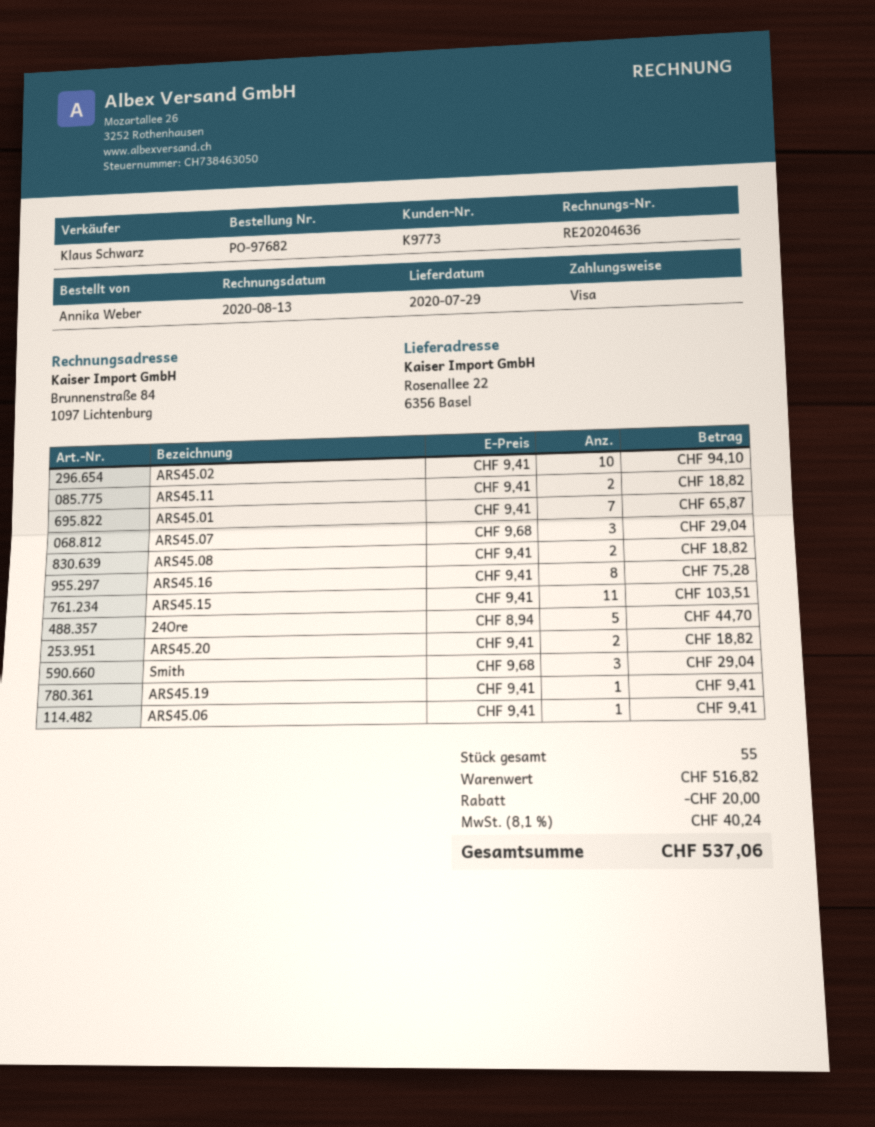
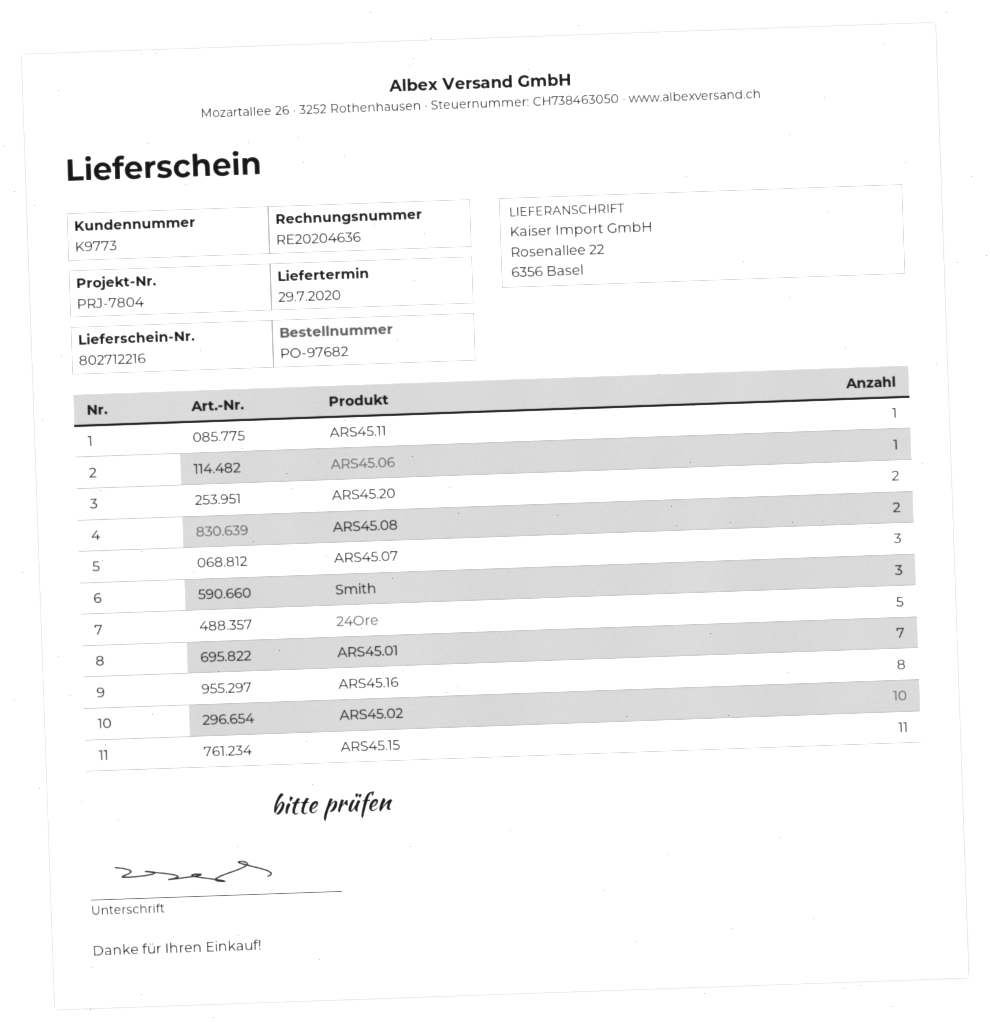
ARS45.11: 2 -> 1
ARS45.19: 1 -> none

